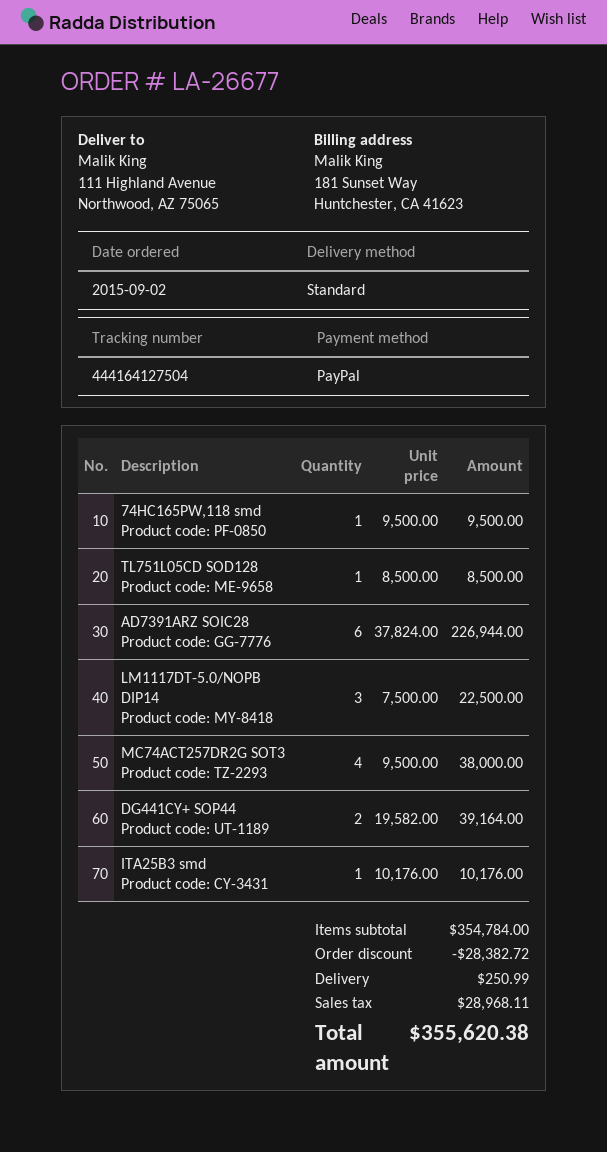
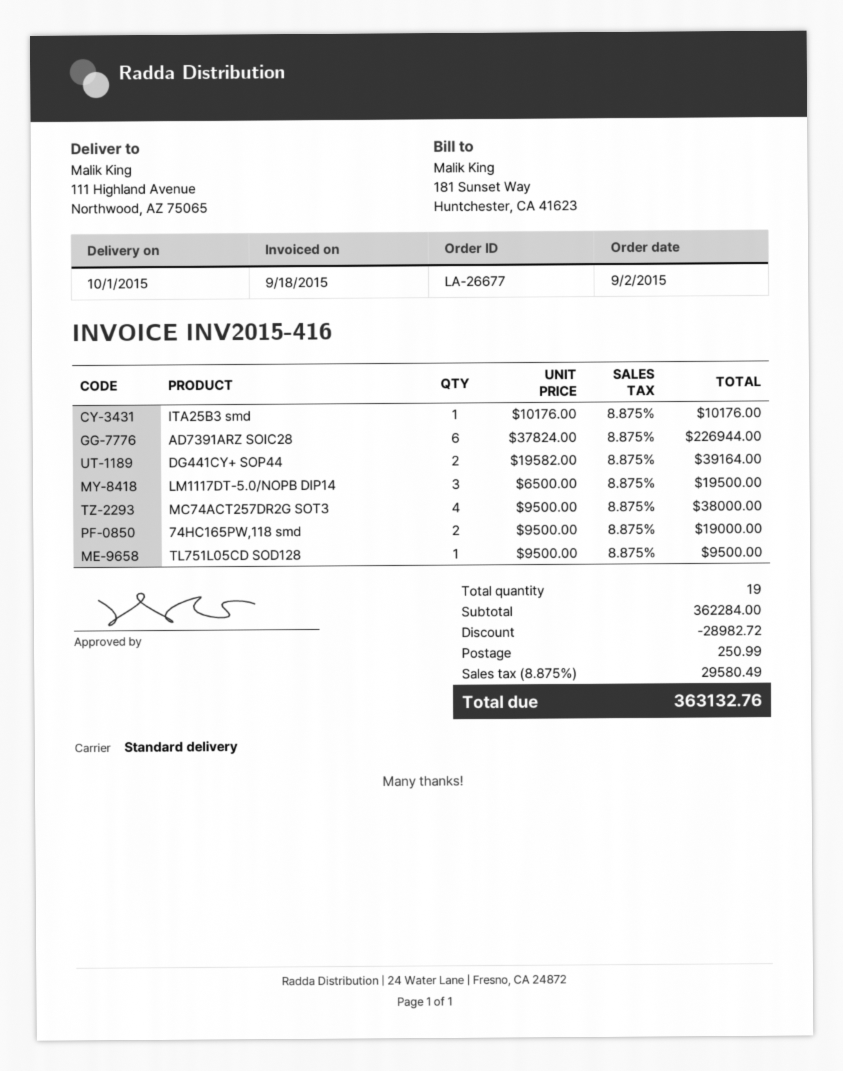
74HC165PW,118 smd: 1 x 9500.00 = 9500.00 -> 2 x 9500.00 = 19000.00
TL751L05CD SOD128: 1 x 8500.00 = 8500.00 -> 1 x 9500.00 = 9500.00
LM1117DT-5.0/NOPB DIP14: 3 x 7500.00 = 22500.00 -> 3 x 6500.00 = 19500.00
subtotal: 354784.00 -> 362284.00
discount: 28382.72 -> 28982.72
tax: 28968.11 -> 29580.49
total: 355620.38 -> 363132.76

